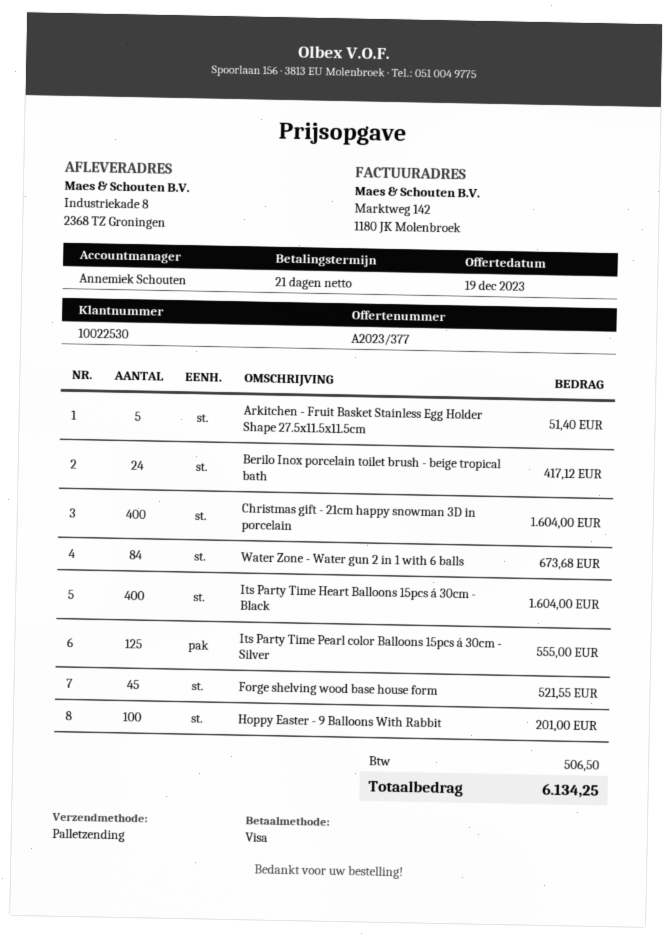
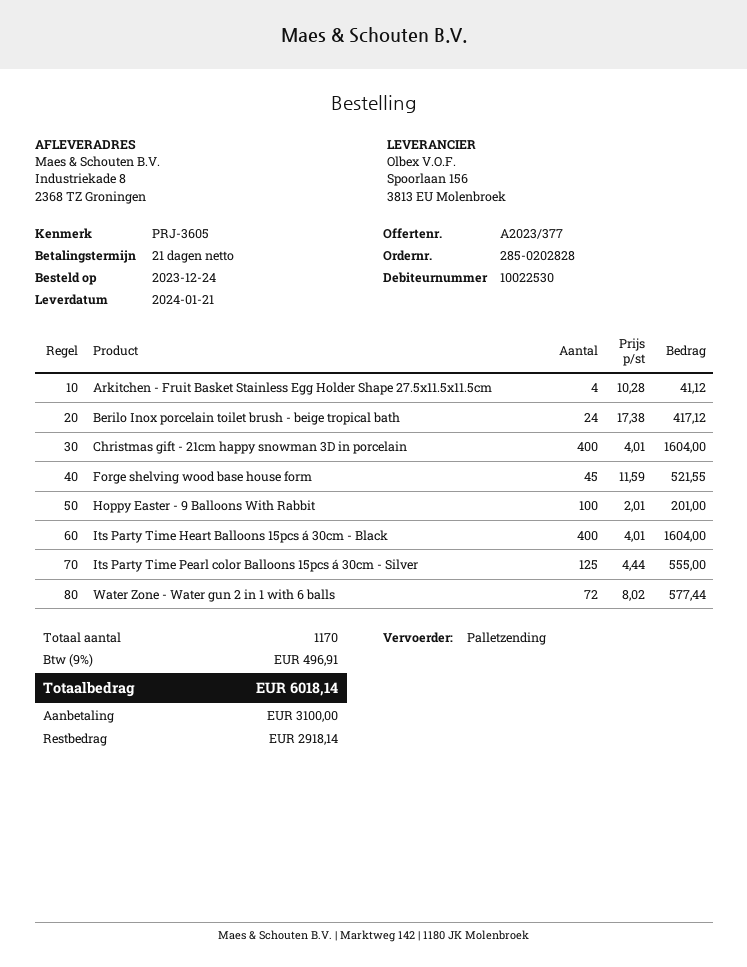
Arkitchen - Fruit Basket Stainless Egg Holder Shape 27.5x11.5x11.5cm: 5 for 51.40 -> 4 for 41.12
Water Zone - Water gun 2 in 1 with 6 balls: 84 for 673.68 -> 72 for 577.44
tax: 506.50 -> 496.91
total: 6134.25 -> 6018.14

